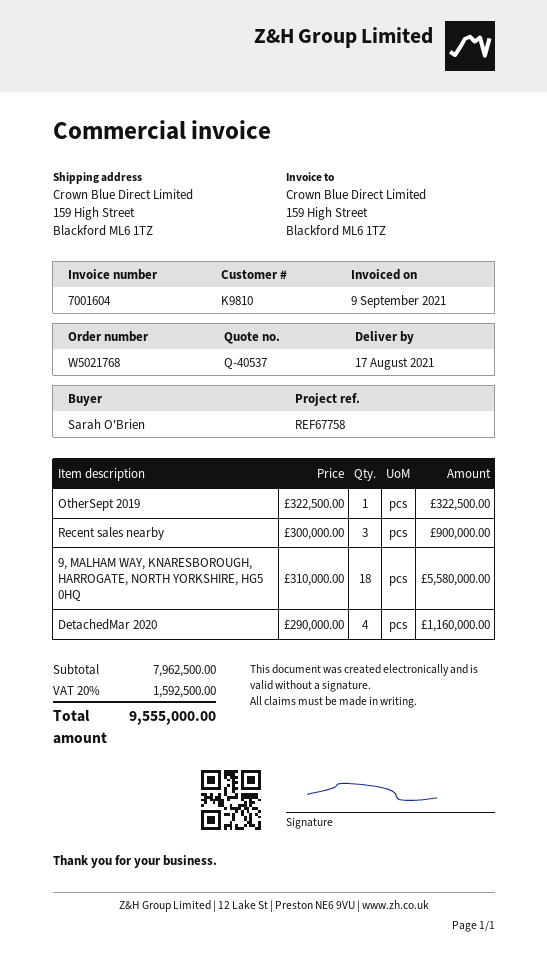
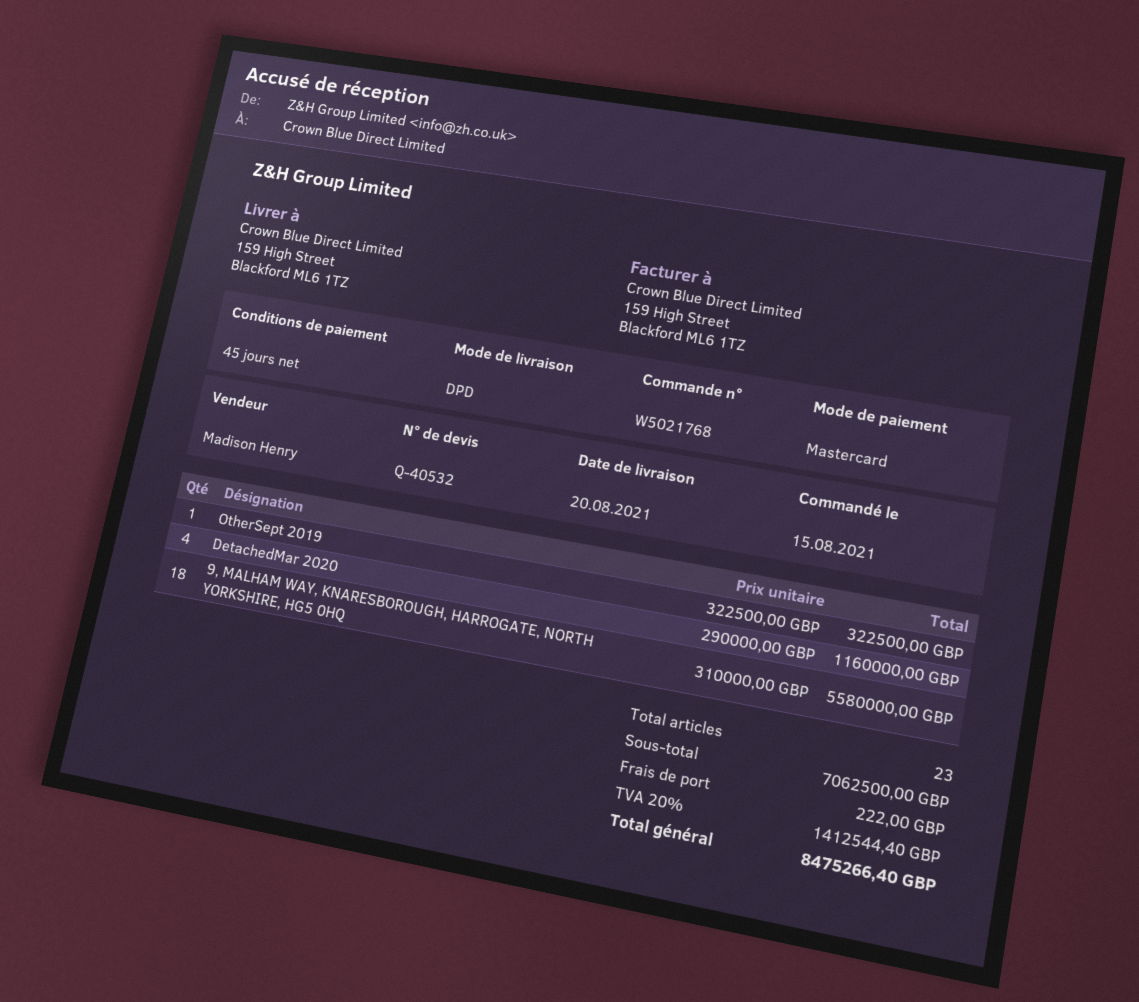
quote number: Q-40537 -> Q-40532
delivery date: 2021-08-17 -> 2021-08-20
Recent sales nearby: 3 x 300000.00 = 900000.00 -> none
subtotal: 7962500.00 -> 7062500.00
shipping: none -> 222.00
tax: 20% = 1592500.00 -> 20% = 1412544.40
total: 9555000.00 -> 8475266.40

